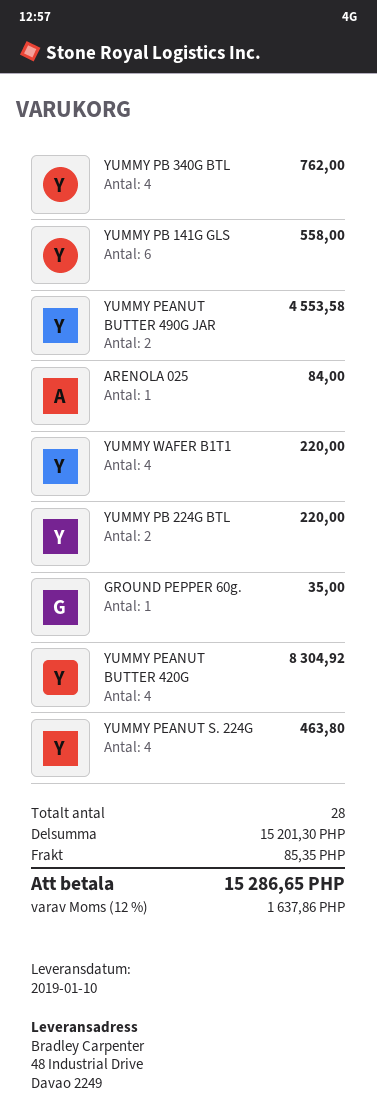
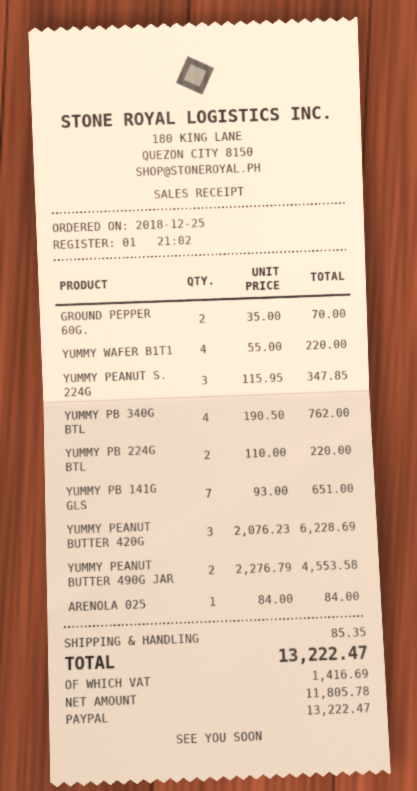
YUMMY PB 141G GLS: 6 for 558.00 -> 7 for 651.00
GROUND PEPPER 60g.: 1 for 35.00 -> 2 for 70.00
YUMMY PEANUT BUTTER 420G: 4 for 8304.92 -> 3 for 6228.69
YUMMY PEANUT S. 224G: 4 for 463.80 -> 3 for 347.85
tax: 1637.86 -> 1416.69
total: 15286.65 -> 13222.47

